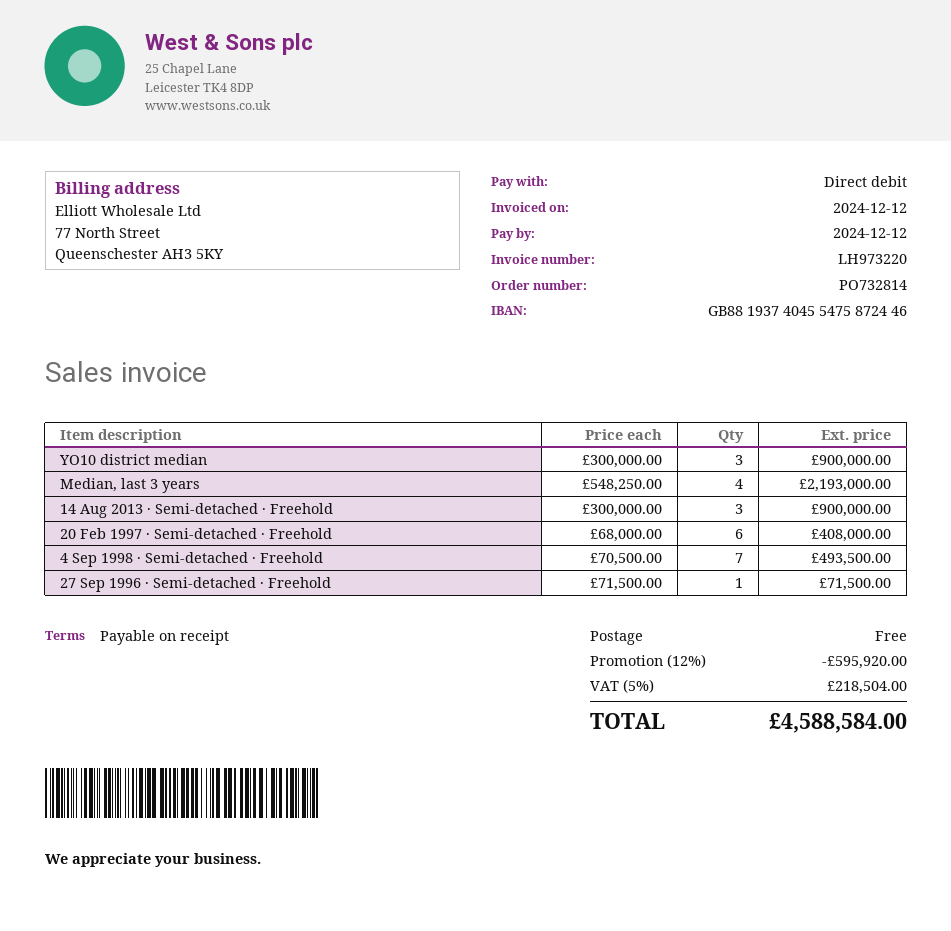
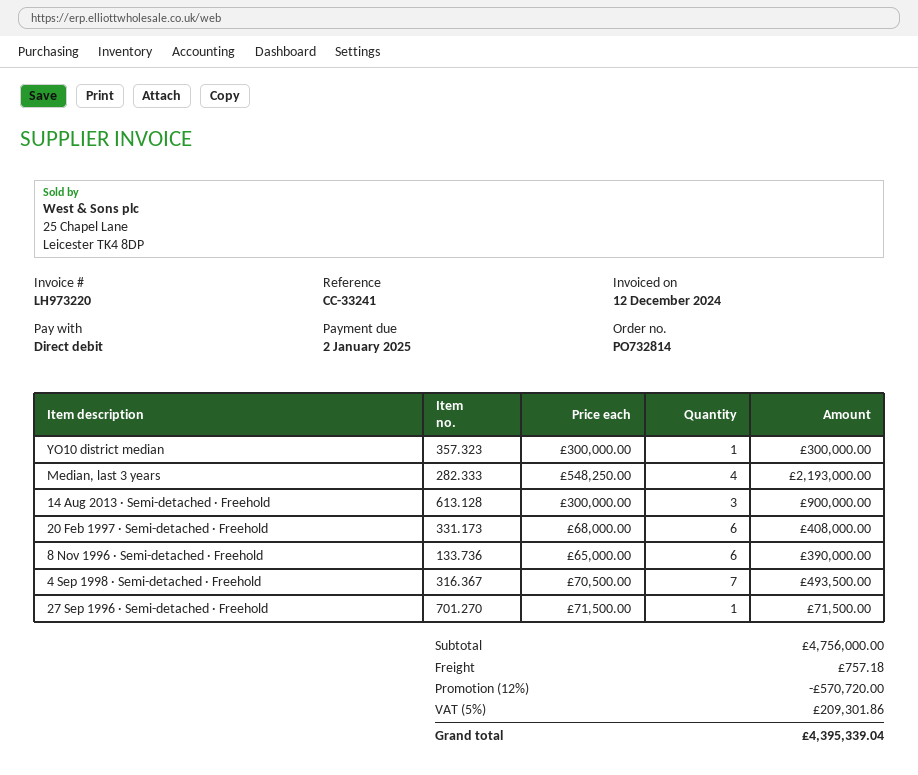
due date: 2024-12-12 -> 2025-01-02
YO10 district median: 3 x 300000.00 = 900000.00 -> 1 x 300000.00 = 300000.00
8 Nov 1996 · Semi-detached · Freehold: none -> 6 x 65000.00 = 390000.00
discount: 12% = 595920.00 -> 12% = 570720.00
shipping: 0.00 -> 757.18
tax: 5% = 218504.00 -> 5% = 209301.86
total: 4588584.00 -> 4395339.04

